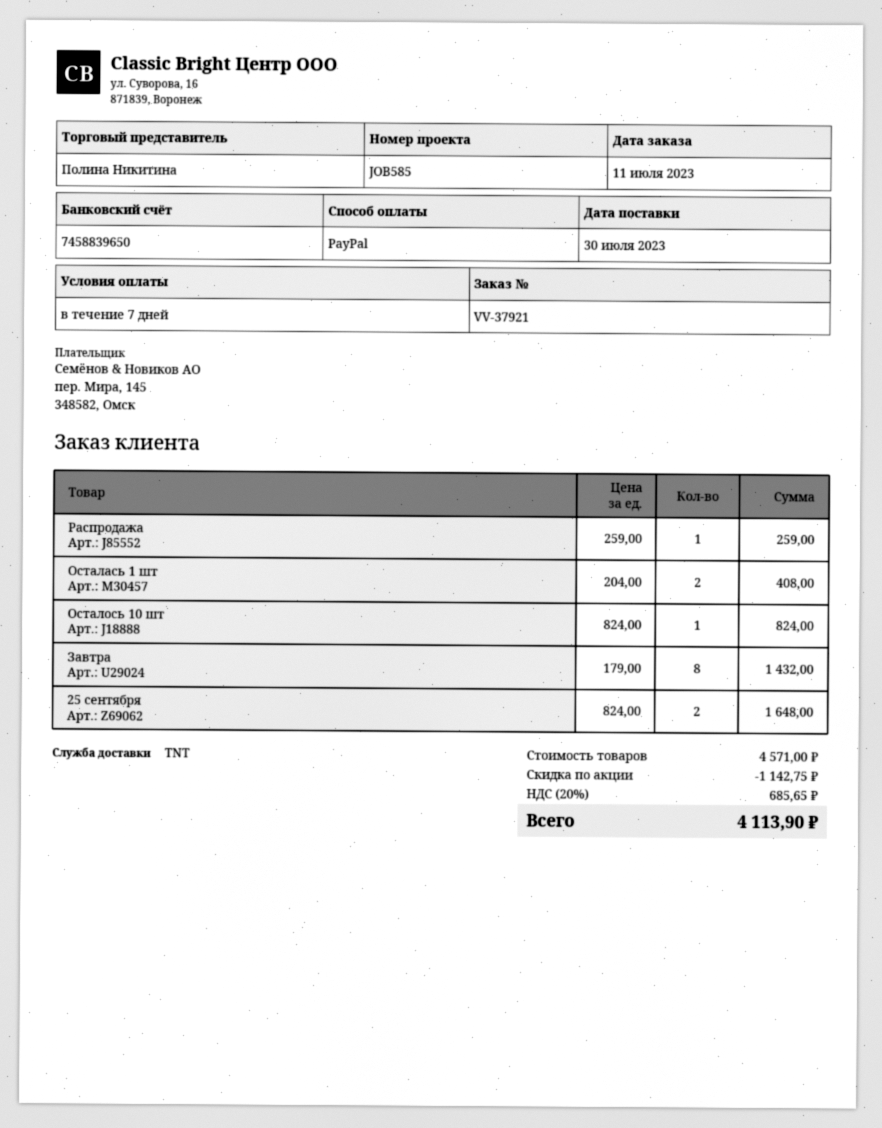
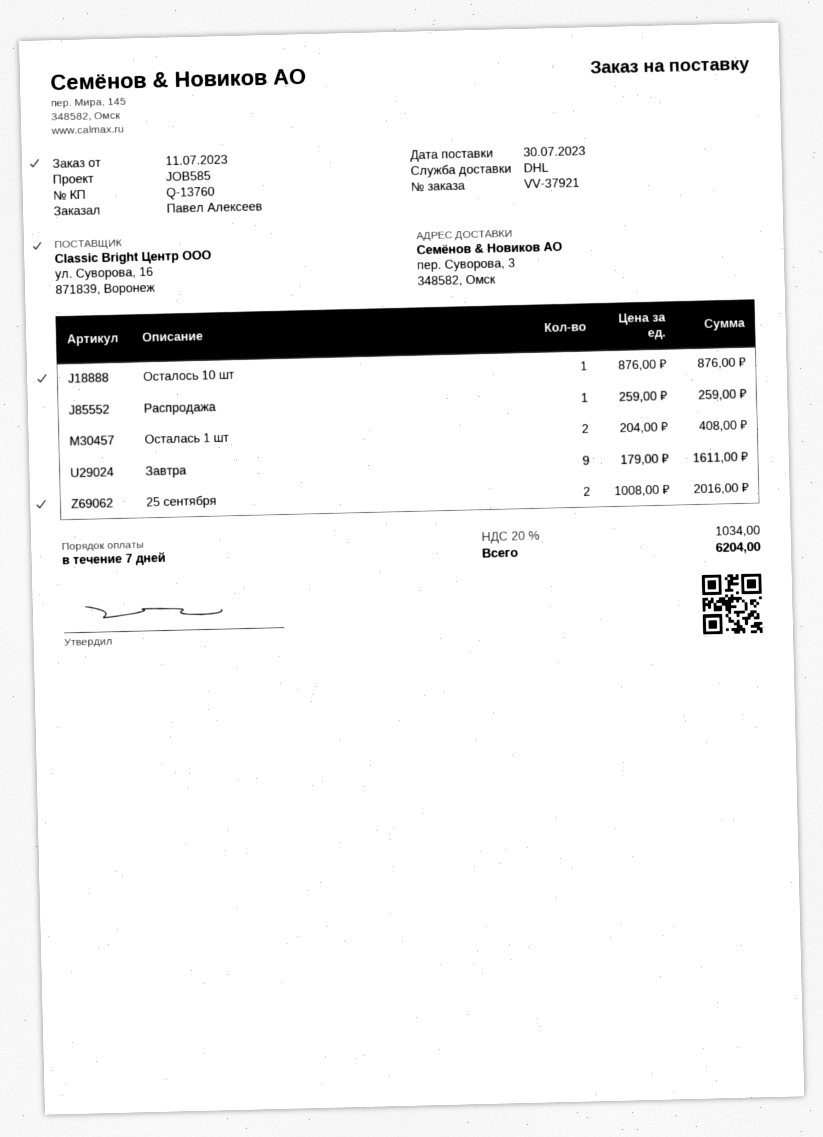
shipping method: TNT -> DHL
Осталось 10 шт: 1 x 824.00 = 824.00 -> 1 x 876.00 = 876.00
Завтра: 8 x 179.00 = 1432.00 -> 9 x 179.00 = 1611.00
25 сентября: 2 x 824.00 = 1648.00 -> 2 x 1008.00 = 2016.00
discount: 1142.75 -> none
tax: 20% = 685.65 -> 20% = 1034.00
total: 4113.90 -> 6204.00

